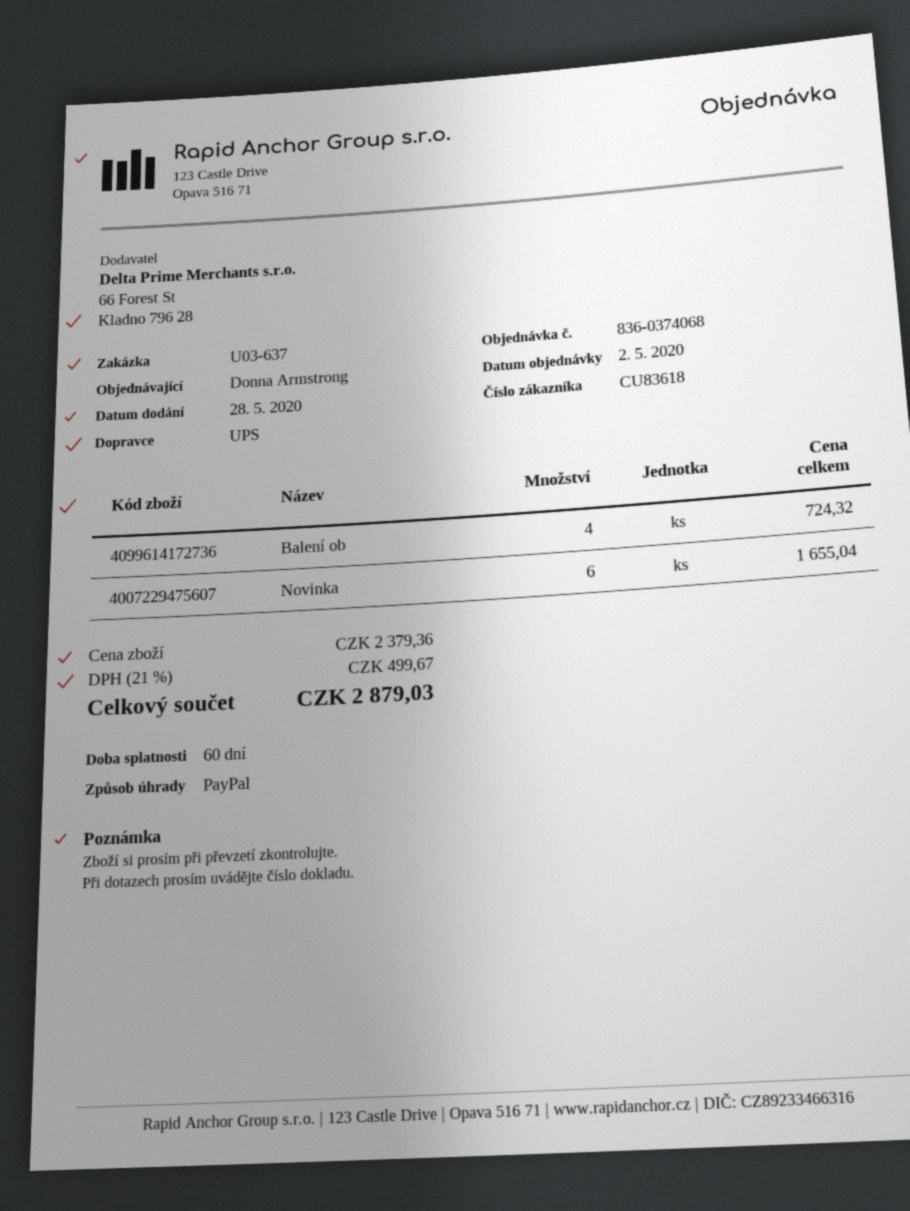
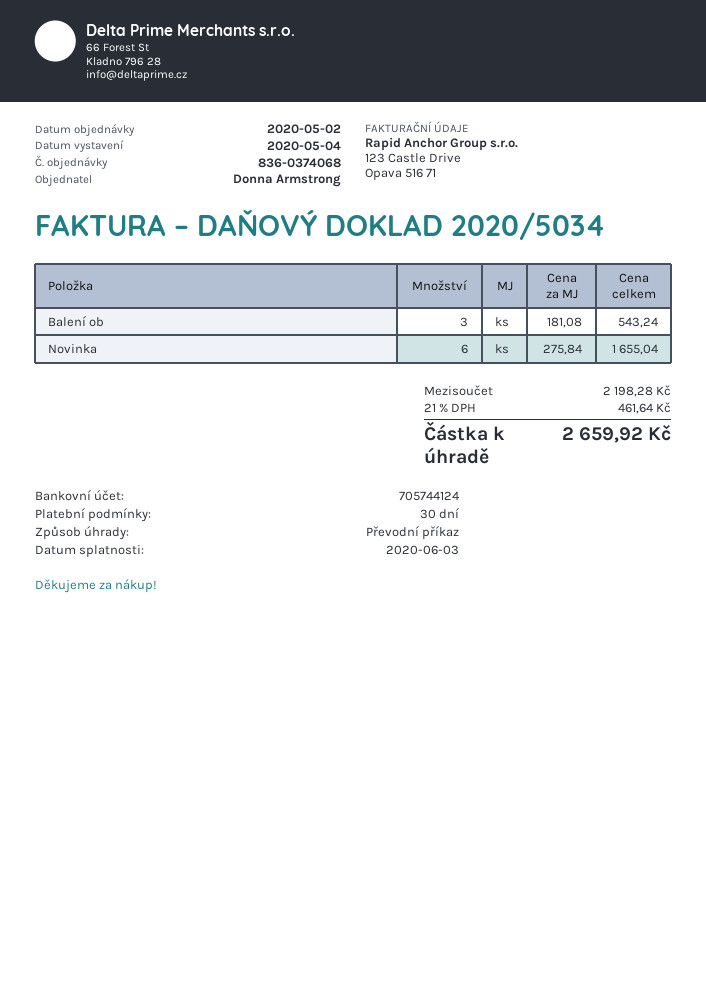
payment terms: 60 days -> 30 days
payment method: PayPal -> bank transfer
Balení ob: 4 for 724.32 -> 3 for 543.24
subtotal: 2379.36 -> 2198.28
tax: 21% = 499.67 -> 21% = 461.64
total: 2879.03 -> 2659.92

